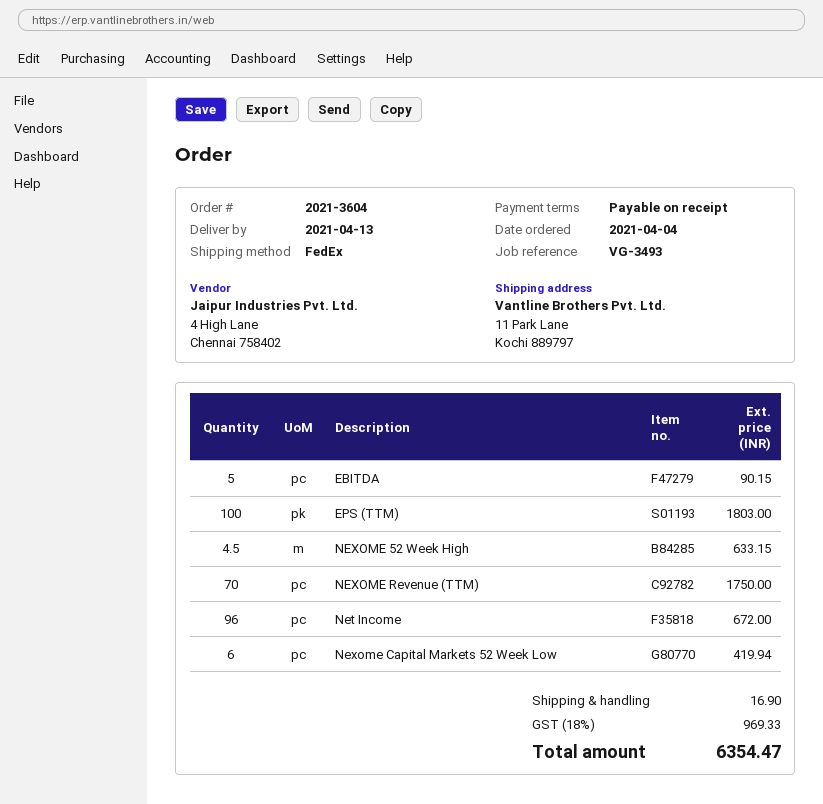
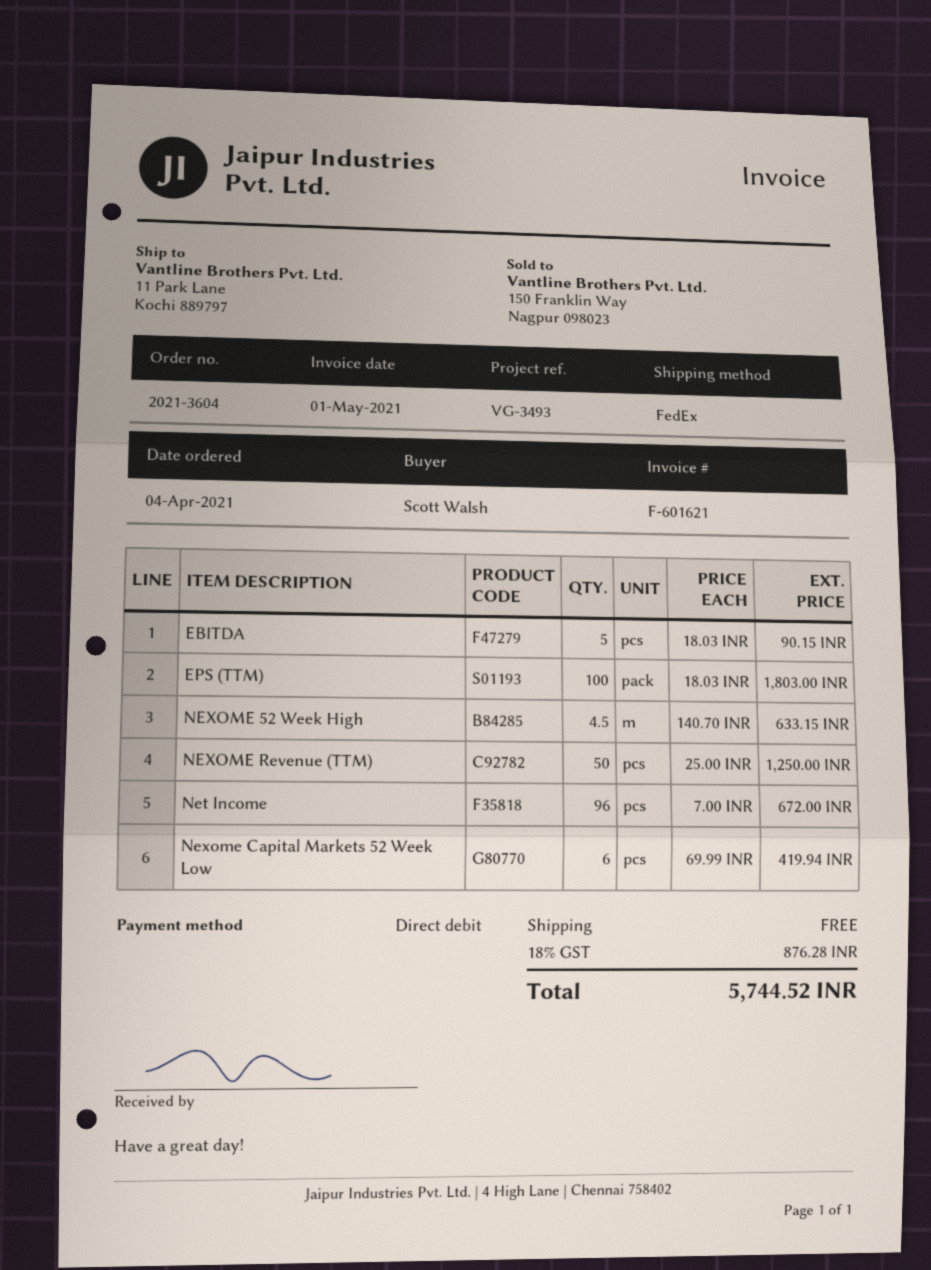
NEXOME Revenue (TTM): 70 for 1750.00 -> 50 for 1250.00
shipping: 16.90 -> 0.00
tax: 18% = 969.33 -> 18% = 876.28
total: 6354.47 -> 5744.52

